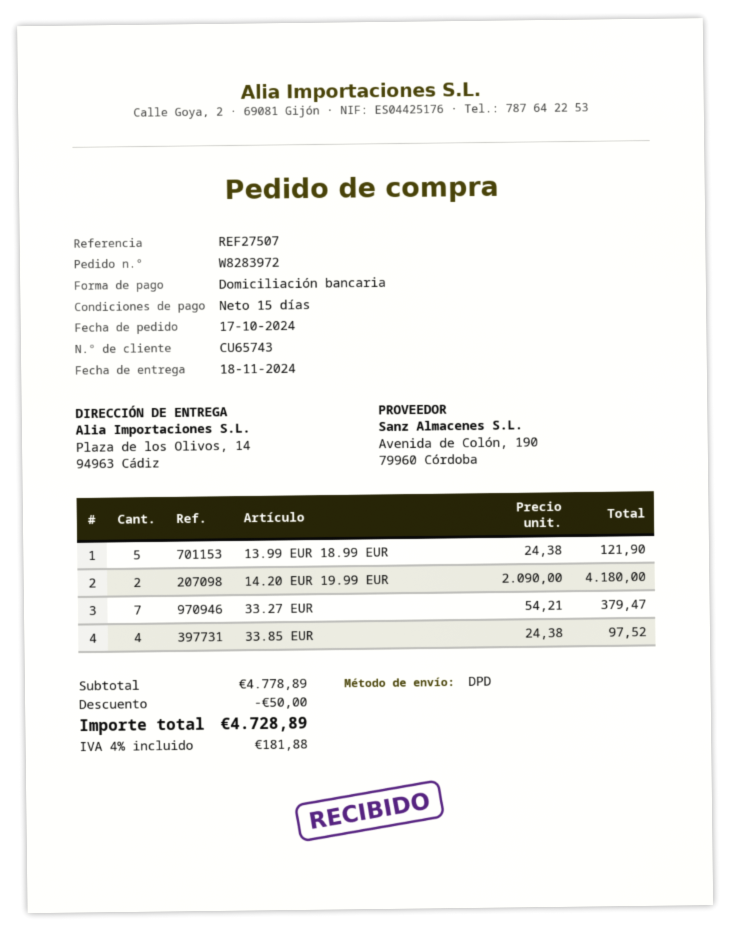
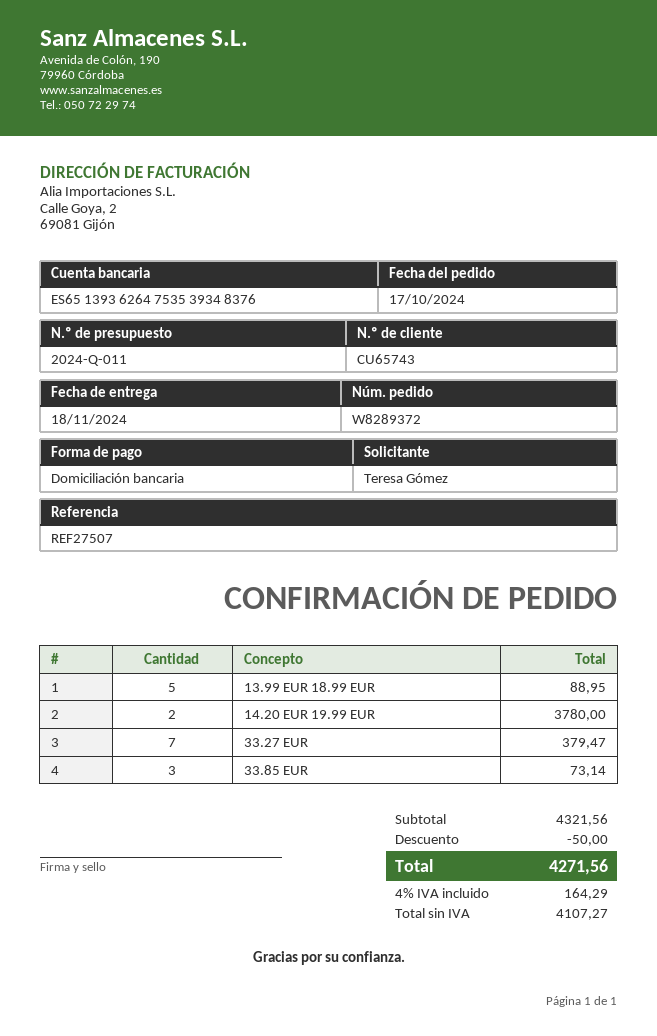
order number: W8283972 -> W8289372
13.99 EUR 18.99 EUR: 5 for 121.90 -> 5 for 88.95
14.20 EUR 19.99 EUR: 2 for 4180.00 -> 2 for 3780.00
33.85 EUR: 4 for 97.52 -> 3 for 73.14
subtotal: 4778.89 -> 4321.56
tax: 4% = 181.88 -> 4% = 164.29
total: 4728.89 -> 4271.56

